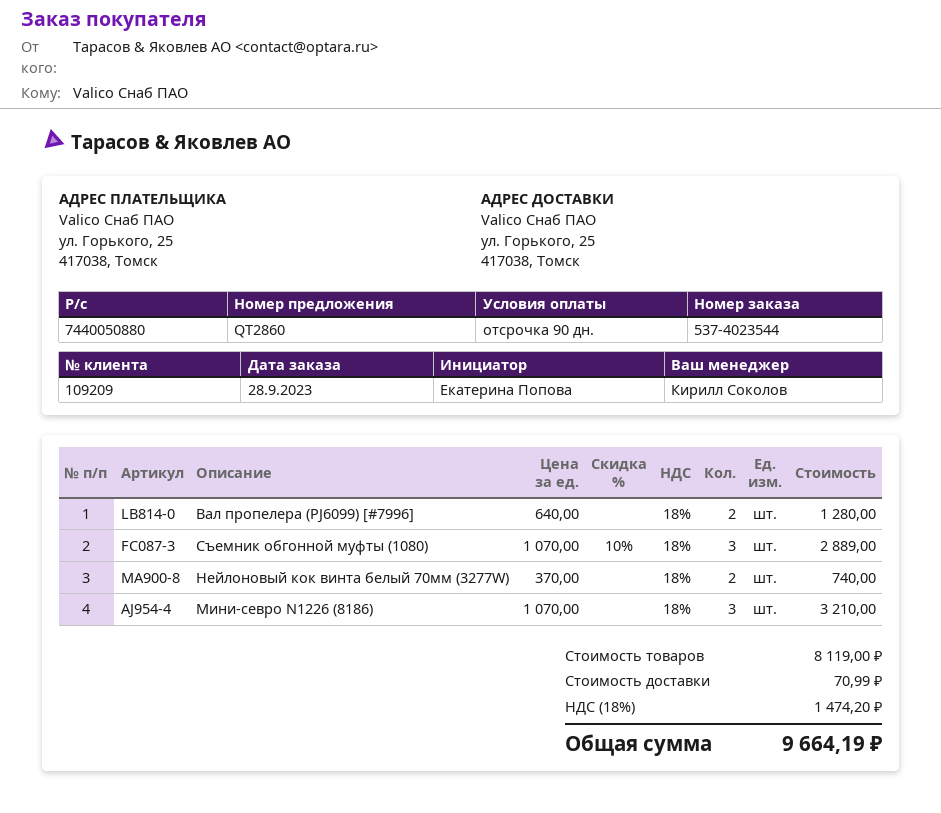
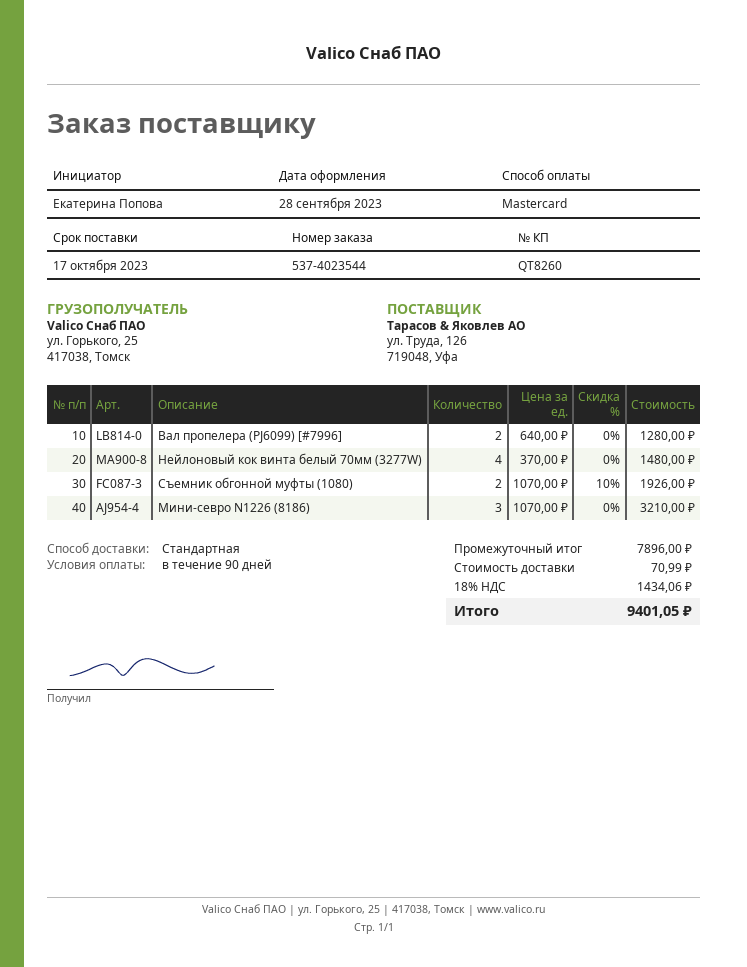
quote number: QT2860 -> QT8260
Съемник обгонной муфты (1080): 3 x 1070.00 - 10% = 2889.00 -> 2 x 1070.00 - 10% = 1926.00
Нейлоновый кок винта белый 70мм (3277W): 2 x 370.00 = 740.00 -> 4 x 370.00 = 1480.00
subtotal: 8119.00 -> 7896.00
tax: 18% = 1474.20 -> 18% = 1434.06
total: 9664.19 -> 9401.05

